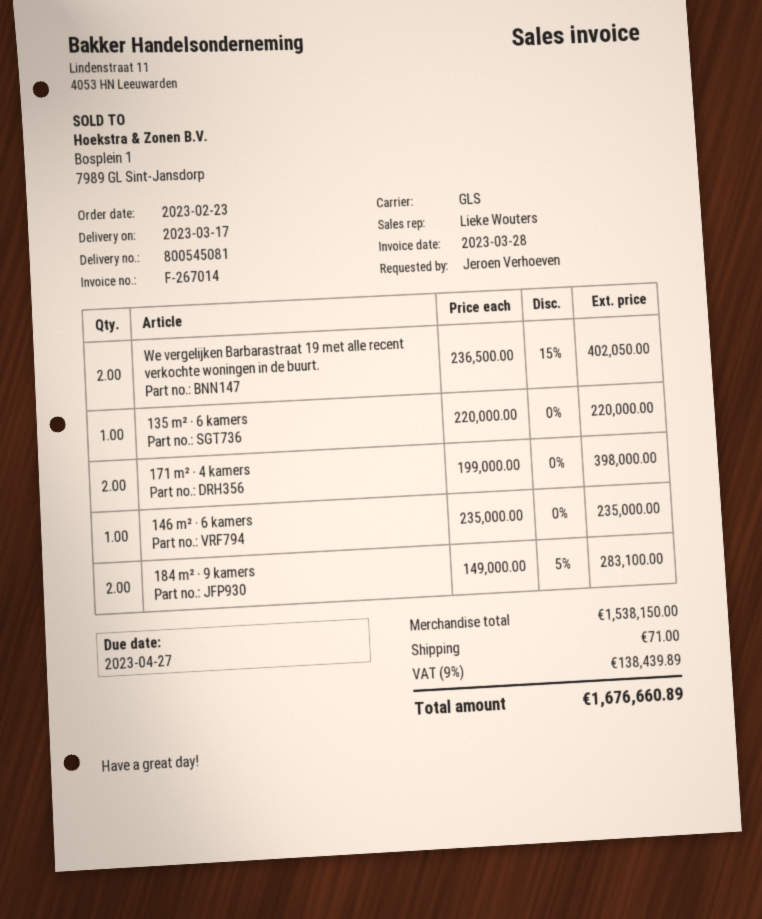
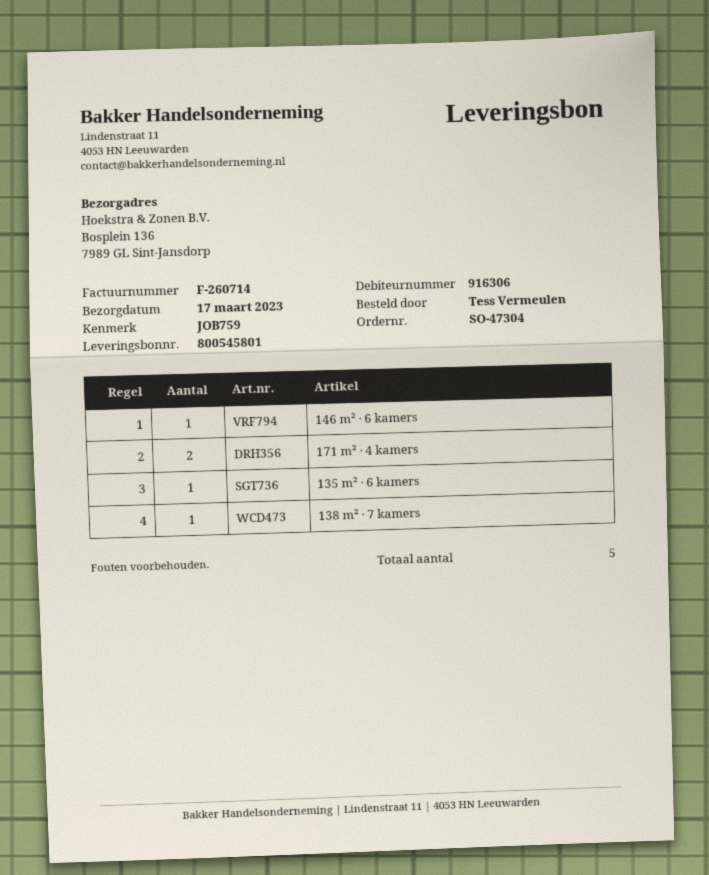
delivery note number: 800545081 -> 800545801
invoice number: F-267014 -> F-260714
ordered by: Jeroen Verhoeven -> Tess Vermeulen
We vergelijken Barbarastraat 19 met alle recent verkochte woningen in de buurt.: 2 -> none
184 m² · 9 kamers: 2 -> none
138 m² · 7 kamers: none -> 1

